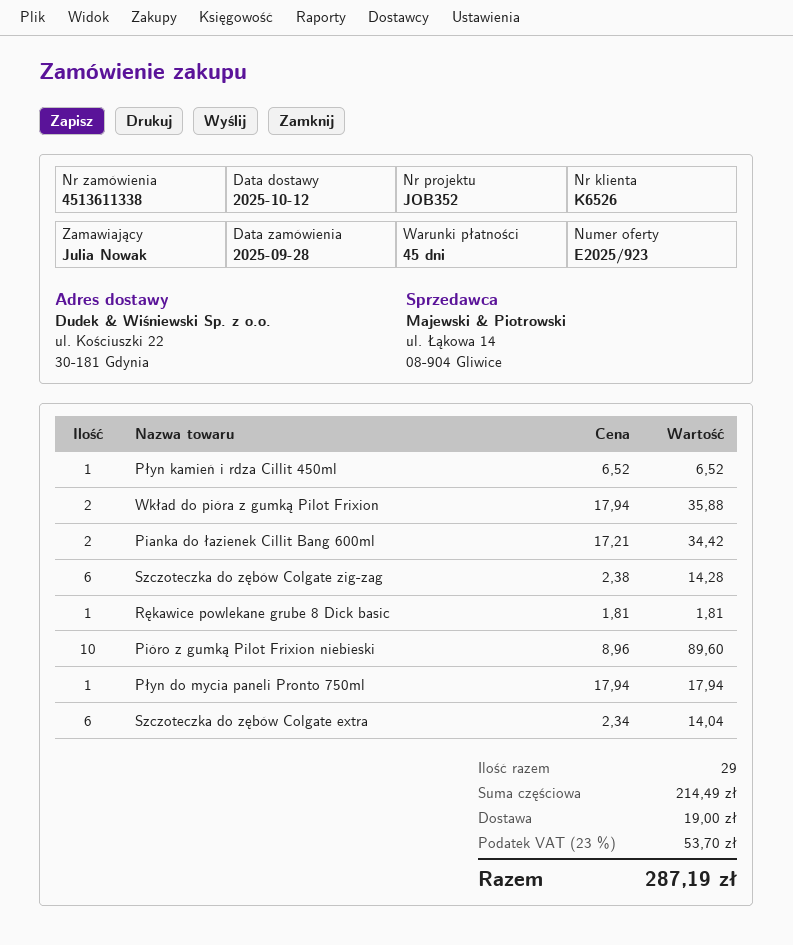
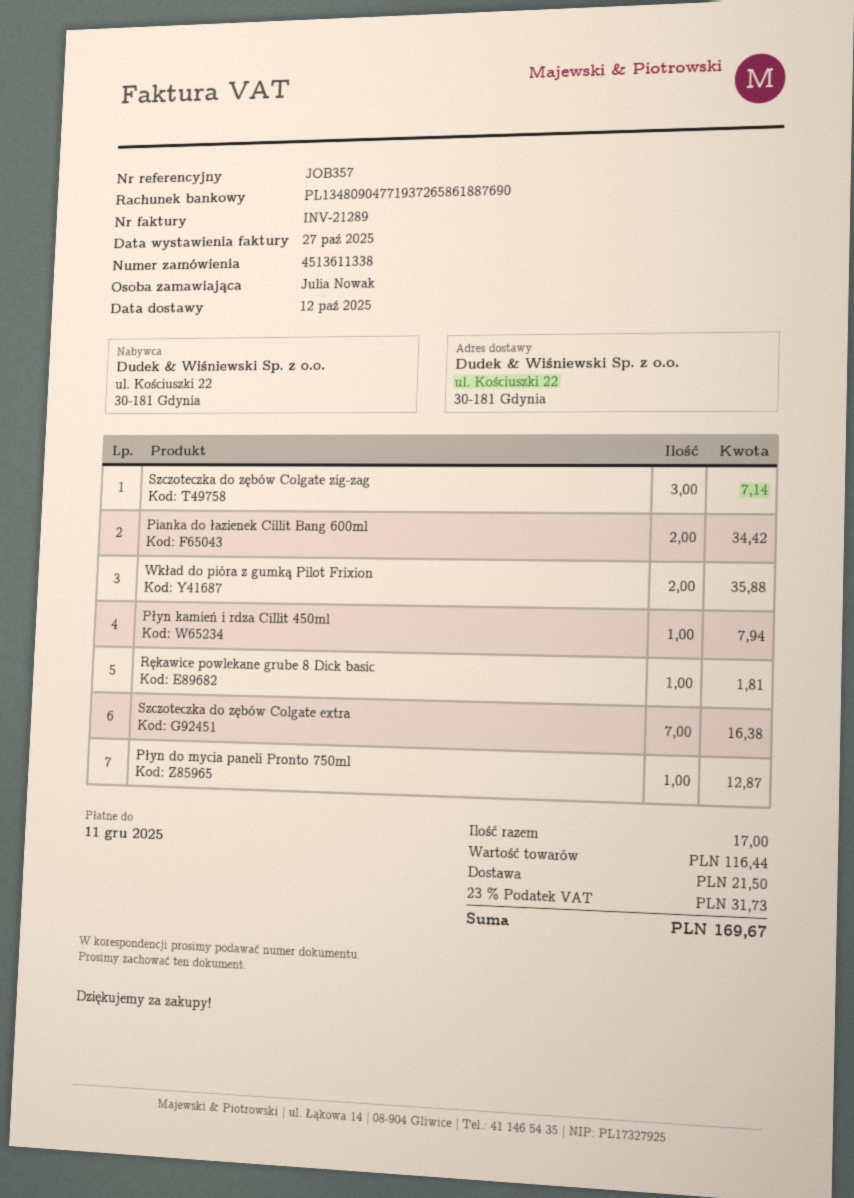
reference: JOB352 -> JOB357
Płyn kamień i rdza Cillit 450ml: 1 for 6.52 -> 1 for 7.94
Szczoteczka do zębów Colgate zig-zag: 6 for 14.28 -> 3 for 7.14
Pióro z gumką Pilot Frixion niebieski: 10 for 89.60 -> none
Płyn do mycia paneli Pronto 750ml: 1 for 17.94 -> 1 for 12.87
Szczoteczka do zębów Colgate extra: 6 for 14.04 -> 7 for 16.38
total quantity: 29 -> 17
subtotal: 214.49 -> 116.44
shipping: 19.00 -> 21.50
tax: 23% = 53.70 -> 23% = 31.73
total: 287.19 -> 169.67

